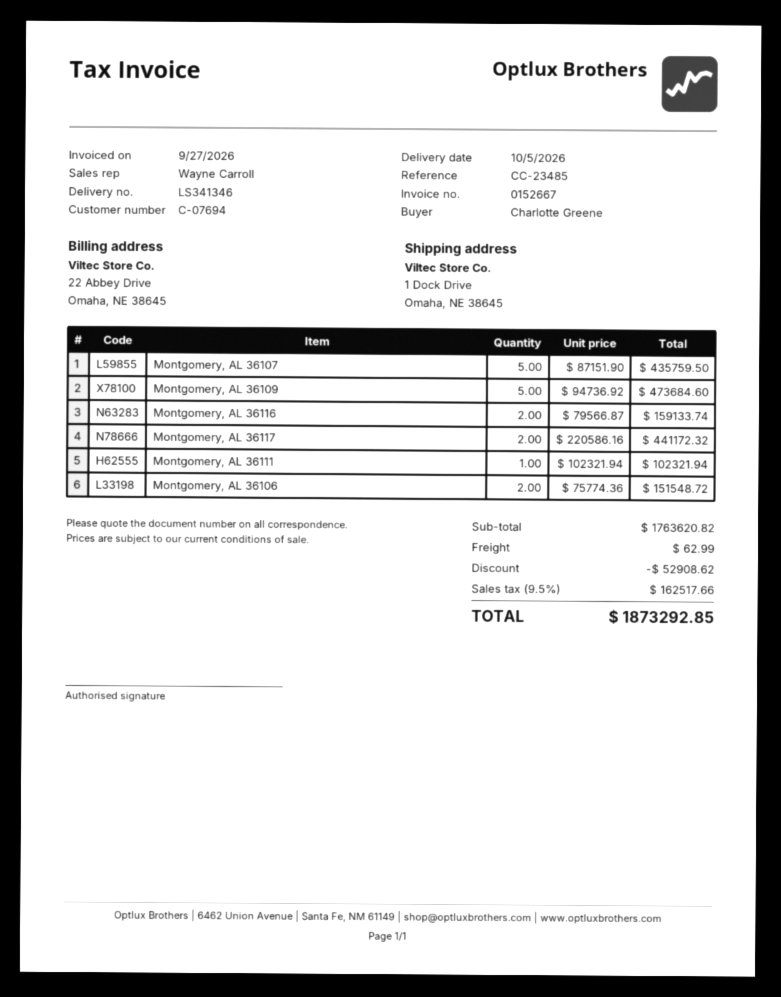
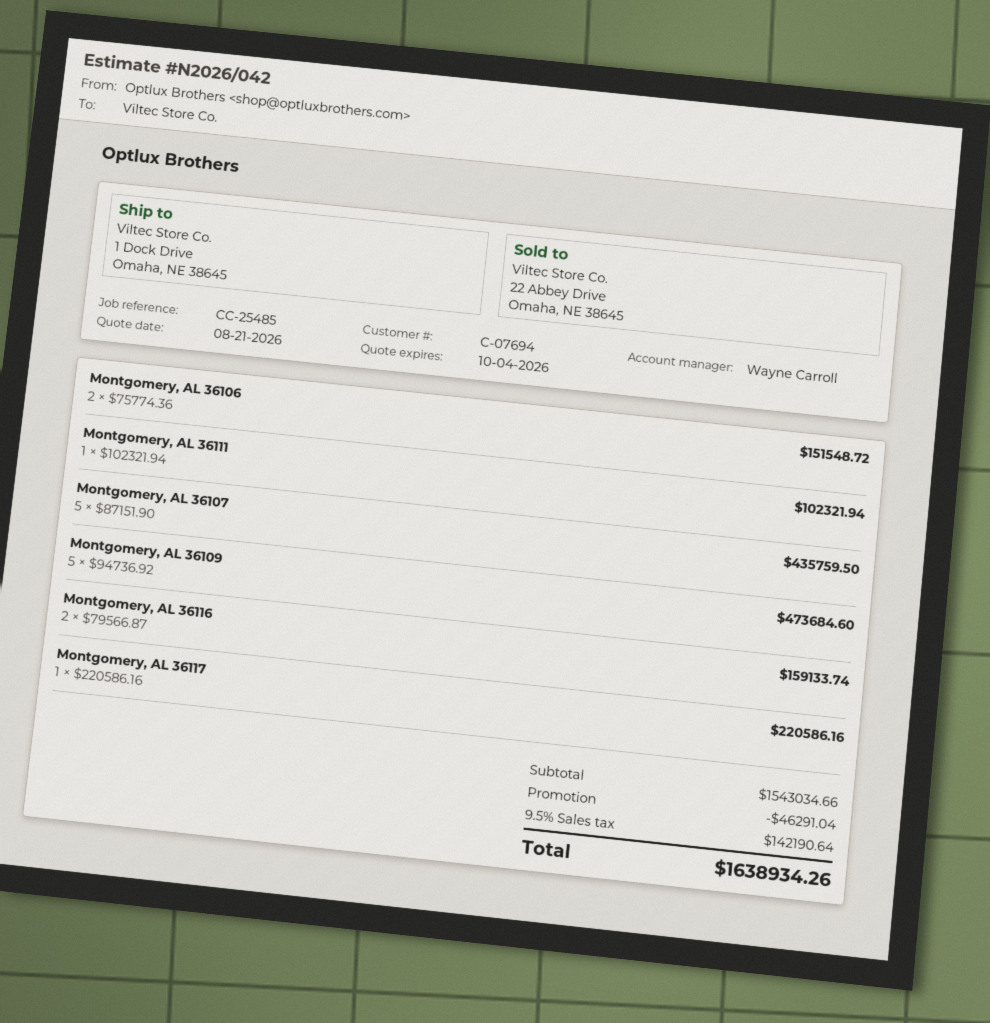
reference: CC-23485 -> CC-25485
Montgomery, AL 36117: 2 x 220586.16 = 441172.32 -> 1 x 220586.16 = 220586.16
subtotal: 1763620.82 -> 1543034.66
discount: 52908.62 -> 46291.04
shipping: 62.99 -> none
tax: 9.5% = 162517.66 -> 9.5% = 142190.64
total: 1873292.85 -> 1638934.26

